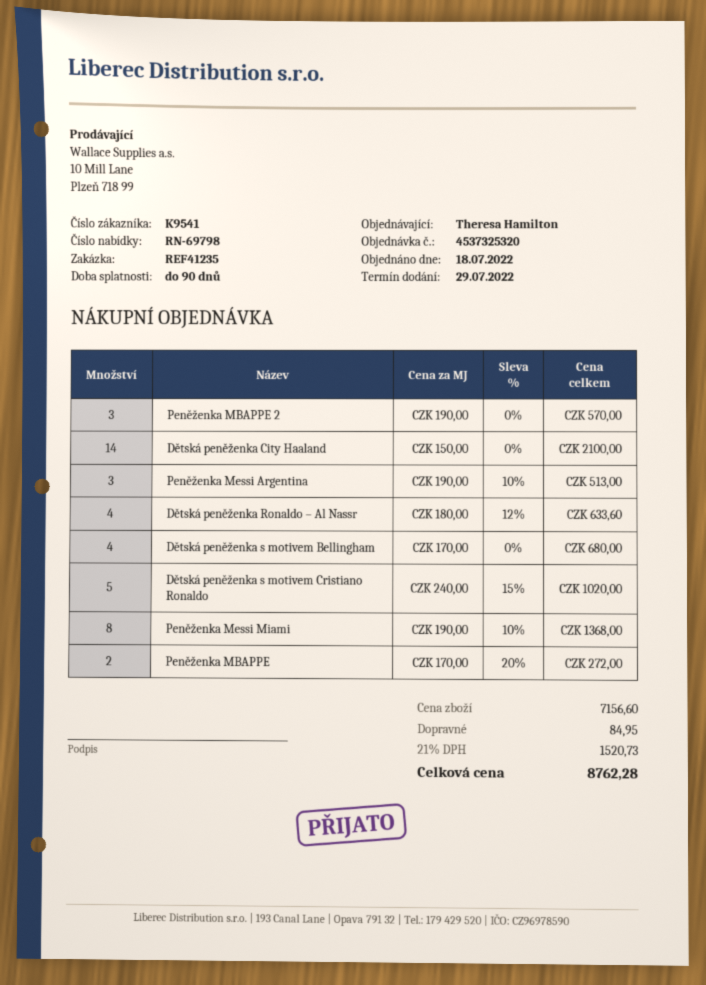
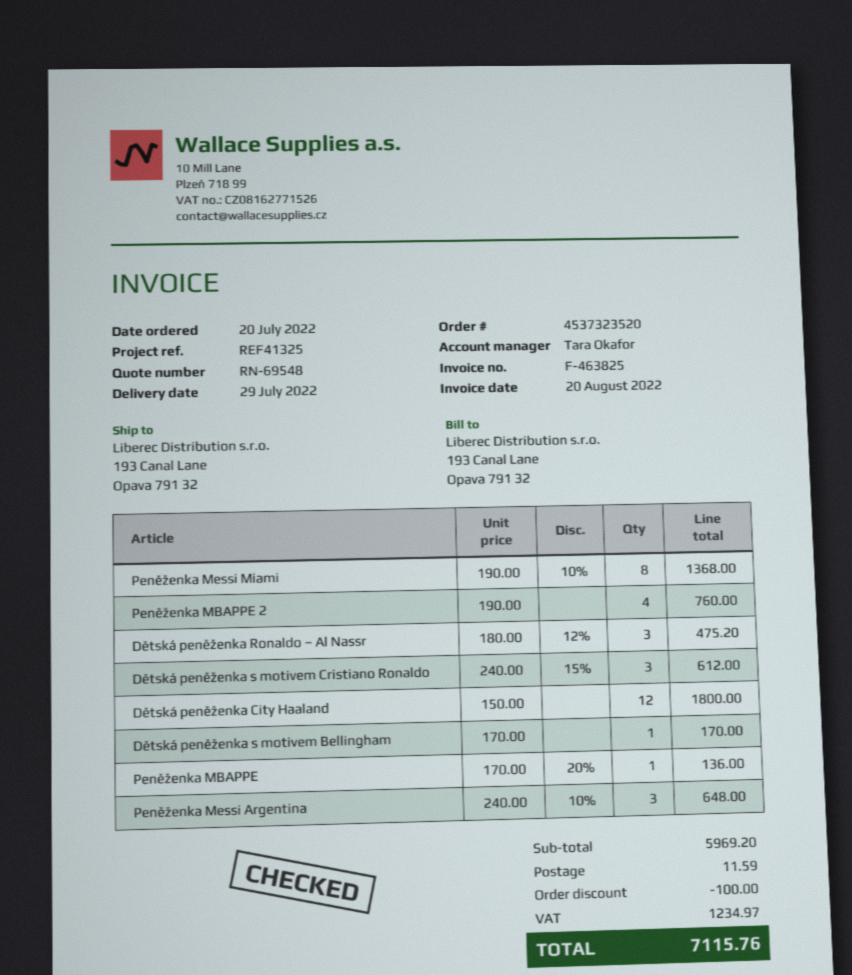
quote number: RN-69798 -> RN-69548
order number: 4537325320 -> 4537323520
order date: 2022-07-18 -> 2022-07-20
reference: REF41235 -> REF41325
Peněženka MBAPPE 2: 3 x 190.00 = 570.00 -> 4 x 190.00 = 760.00
Dětská peněženka City Haaland: 14 x 150.00 = 2100.00 -> 12 x 150.00 = 1800.00
Peněženka Messi Argentina: 3 x 190.00 - 10% = 513.00 -> 3 x 240.00 - 10% = 648.00
Dětská peněženka Ronaldo – Al Nassr: 4 x 180.00 - 12% = 633.60 -> 3 x 180.00 - 12% = 475.20
Dětská peněženka s motivem Bellingham: 4 x 170.00 = 680.00 -> 1 x 170.00 = 170.00
Dětská peněženka s motivem Cristiano Ronaldo: 5 x 240.00 - 15% = 1020.00 -> 3 x 240.00 - 15% = 612.00
Peněženka MBAPPE: 2 x 170.00 - 20% = 272.00 -> 1 x 170.00 - 20% = 136.00
subtotal: 7156.60 -> 5969.20
discount: none -> 100.00
shipping: 84.95 -> 11.59
tax: 1520.73 -> 1234.97
total: 8762.28 -> 7115.76

